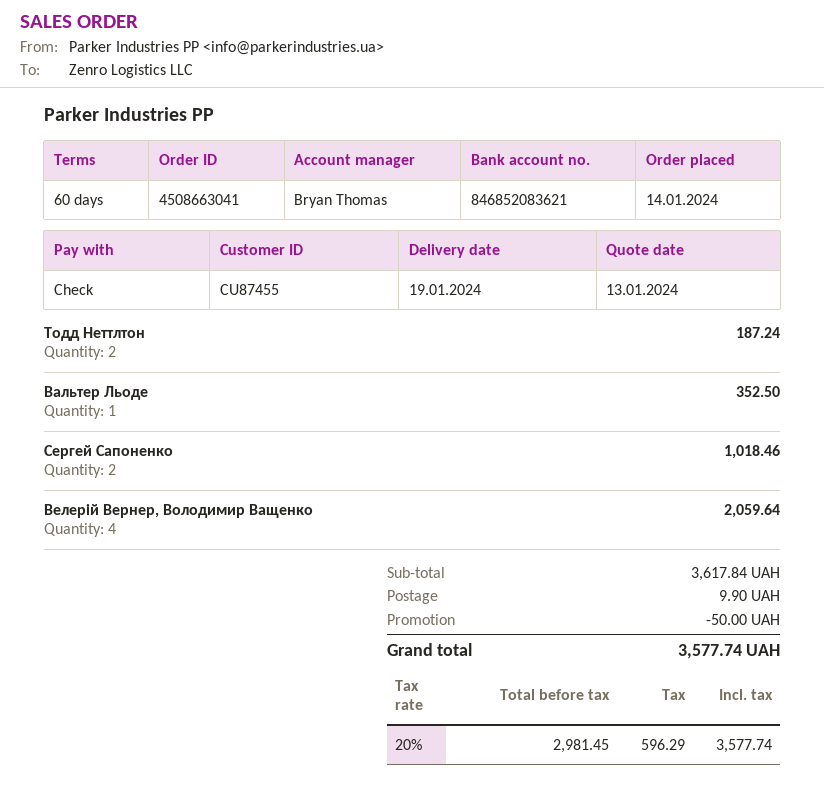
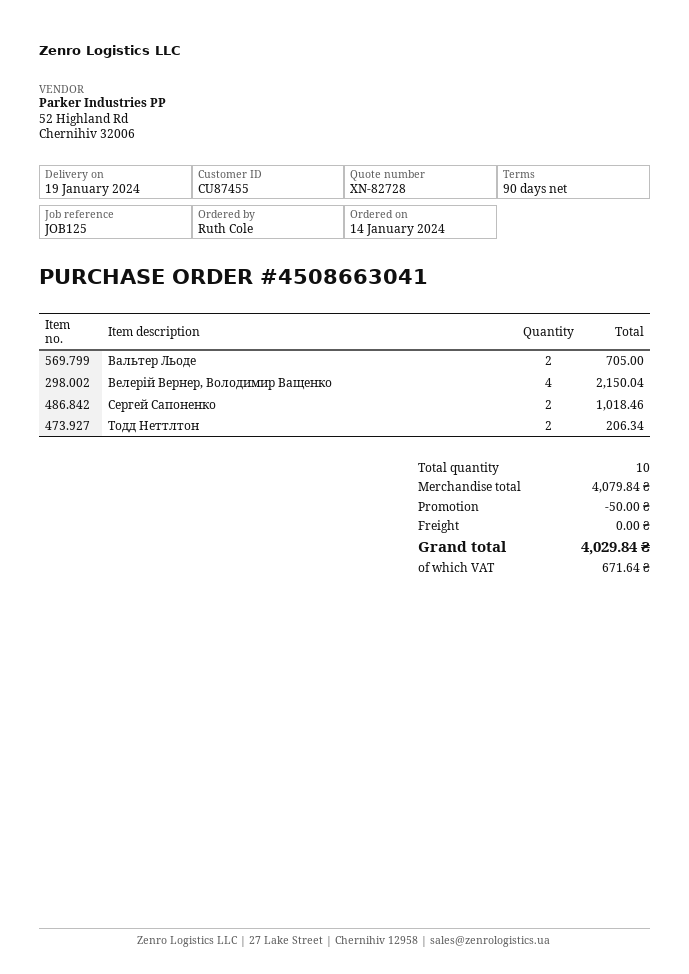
payment terms: 60 days -> 90 days
Тодд Неттлтон: 2 for 187.24 -> 2 for 206.34
Вальтер Льоде: 1 for 352.50 -> 2 for 705.00
Велерій Вернер, Володимир Ващенко: 4 for 2059.64 -> 4 for 2150.04
subtotal: 3617.84 -> 4079.84
shipping: 9.90 -> 0.00
tax: 596.29 -> 671.64
total: 3577.74 -> 4029.84

